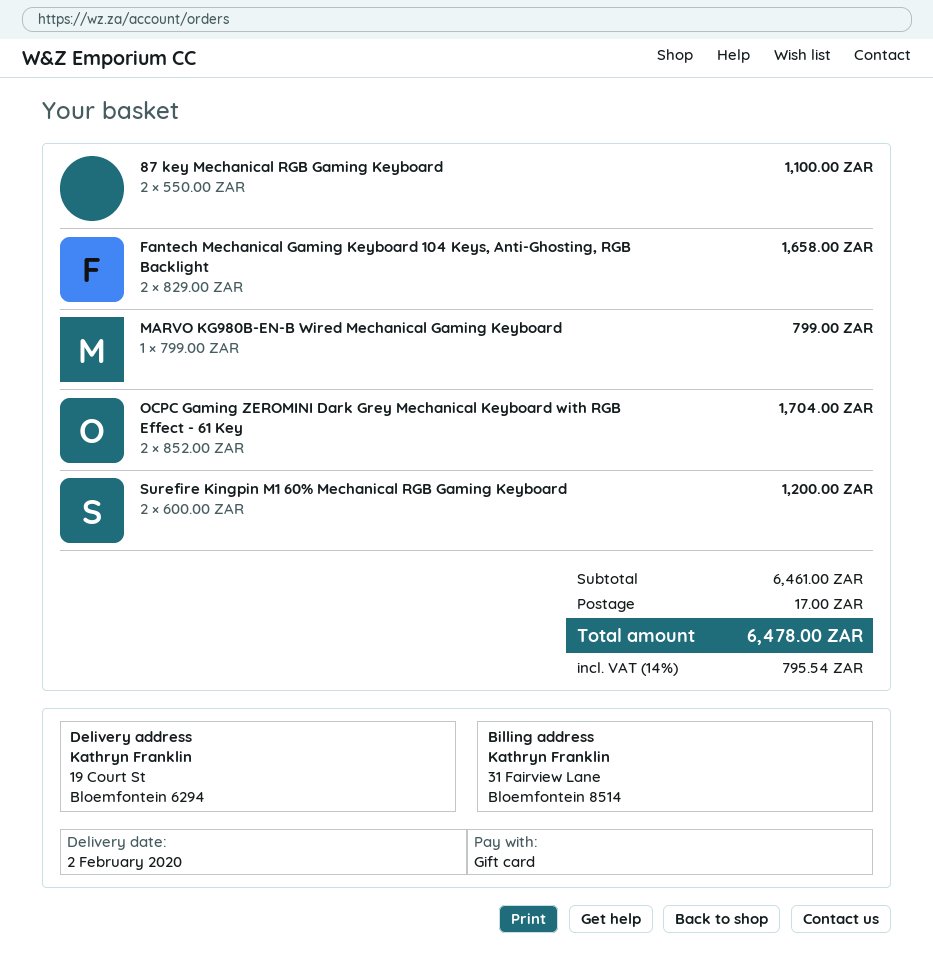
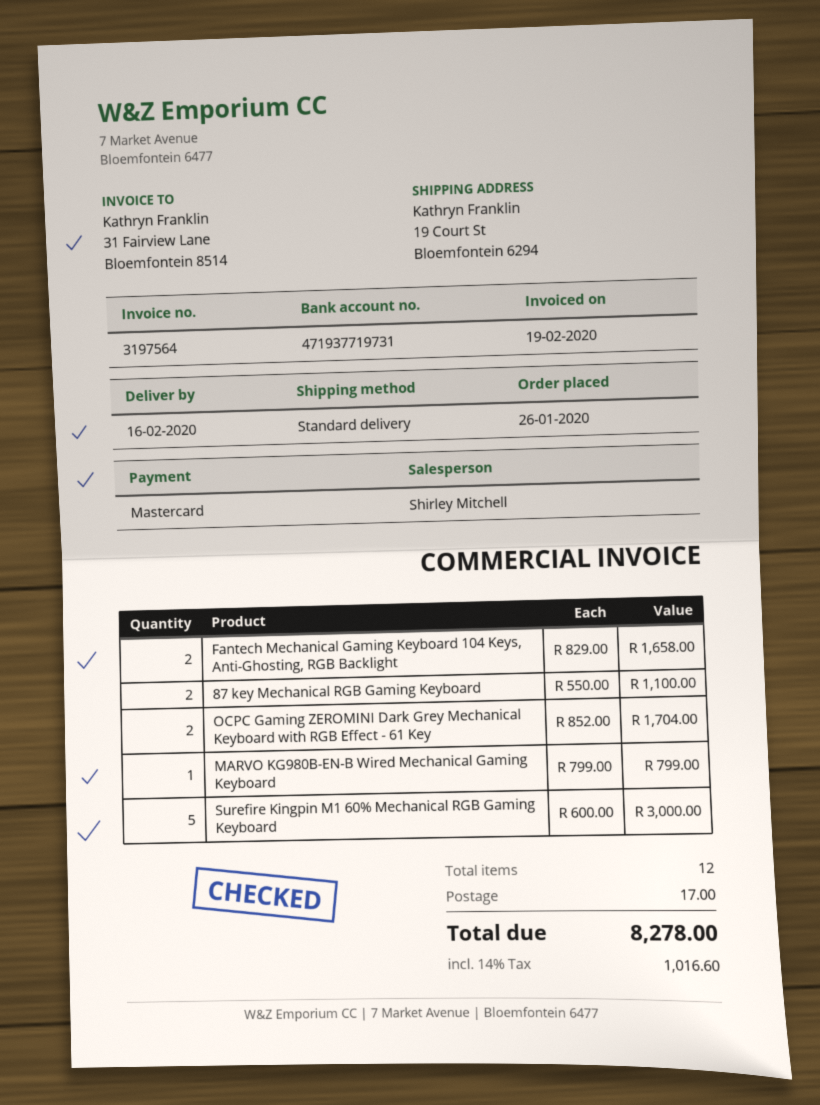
delivery date: 2020-02-02 -> 2020-02-16
payment method: gift card -> Mastercard
Surefire Kingpin M1 60% Mechanical RGB Gaming Keyboard: 2 x 600.00 = 1200.00 -> 5 x 600.00 = 3000.00
tax: 14% = 795.54 -> 14% = 1016.60
total: 6478.00 -> 8278.00

